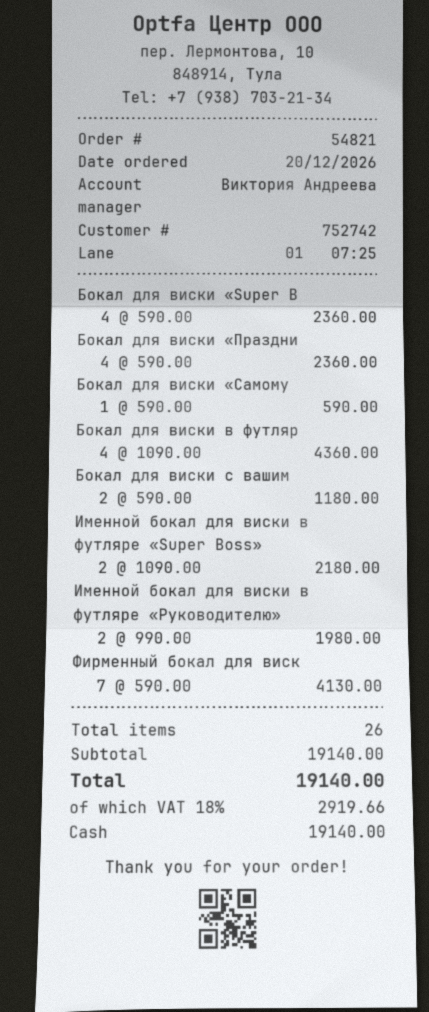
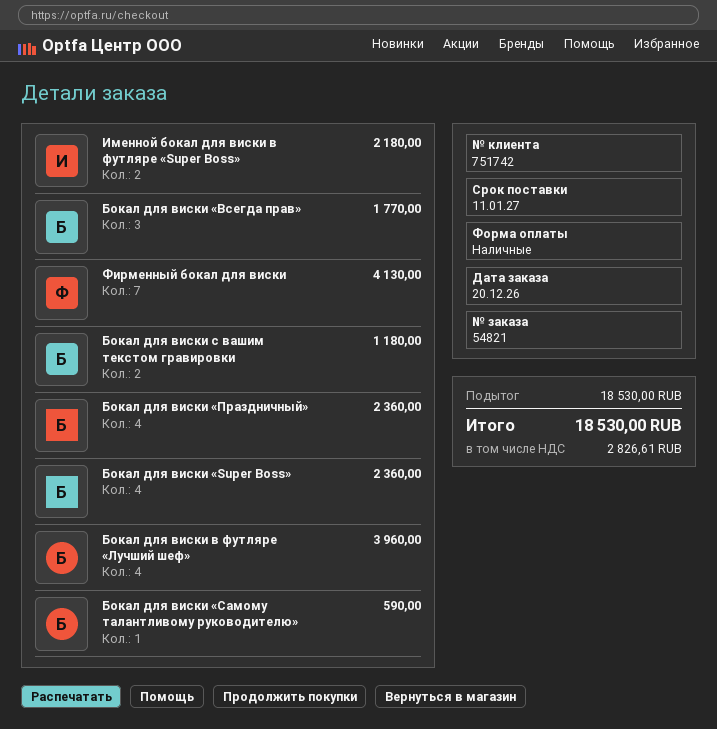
customer number: 752742 -> 751742
Бокал для виски в футляр: 4 for 4360.00 -> 4 for 3960.00
Именной бокал для виски в футляре «Руководителю»: 2 for 1980.00 -> none
Бокал для виски «Всегда прав»: none -> 3 for 1770.00
subtotal: 19140.00 -> 18530.00
tax: 2919.66 -> 2826.61
total: 19140.00 -> 18530.00

